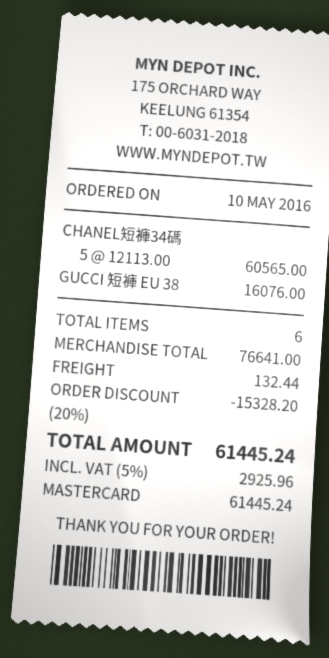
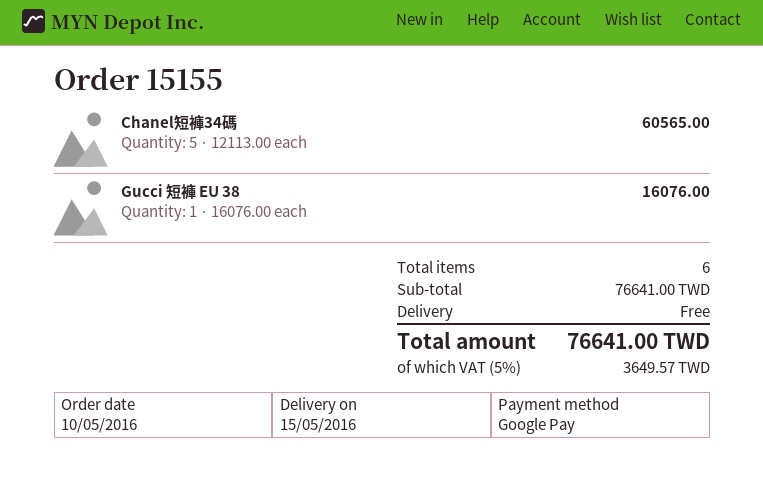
payment method: Mastercard -> Google Pay
discount: 20% = 15328.20 -> none
shipping: 132.44 -> 0.00
tax: 5% = 2925.96 -> 5% = 3649.57
total: 61445.24 -> 76641.00

